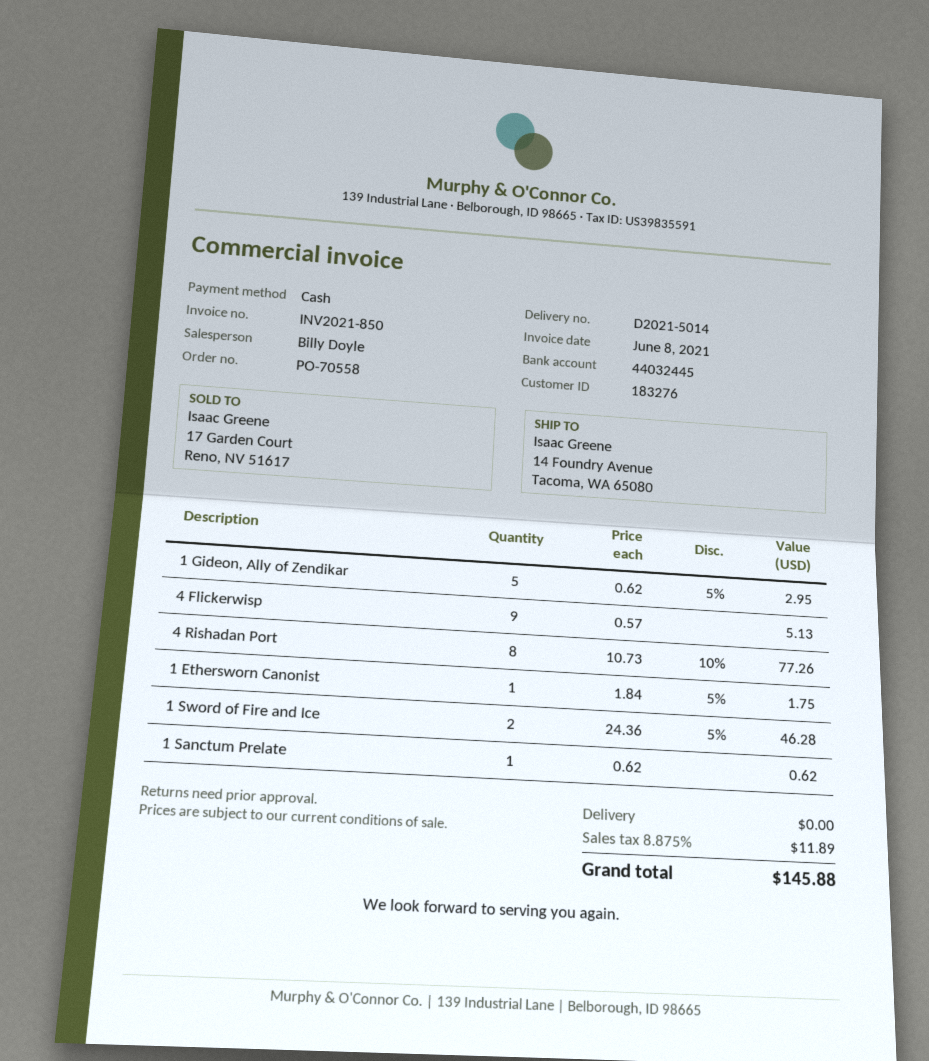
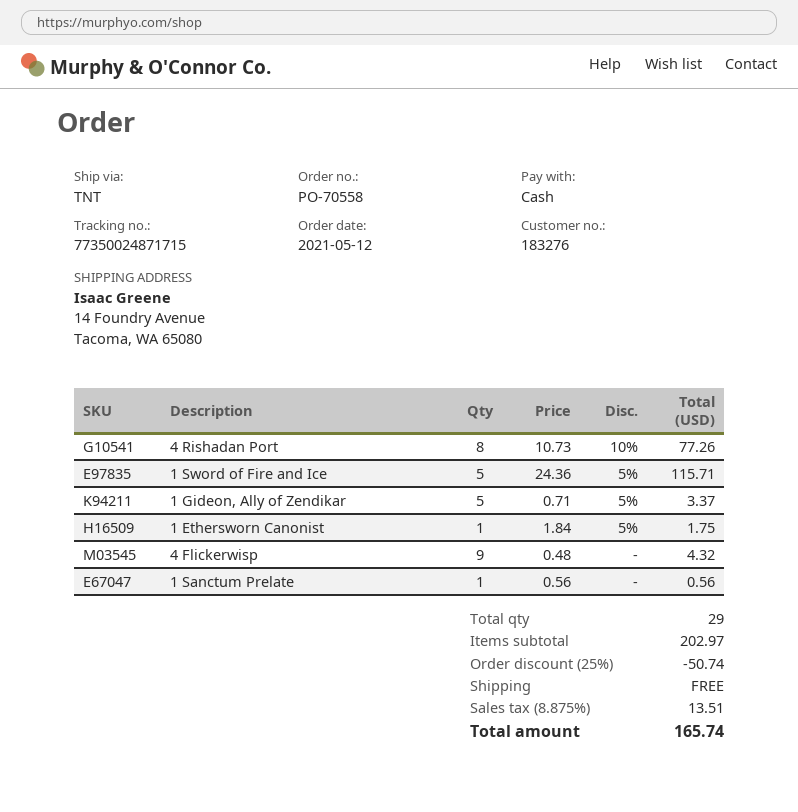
1 Gideon, Ally of Zendikar: 5 x 0.62 - 5% = 2.95 -> 5 x 0.71 - 5% = 3.37
4 Flickerwisp: 9 x 0.57 = 5.13 -> 9 x 0.48 = 4.32
1 Sword of Fire and Ice: 2 x 24.36 - 5% = 46.28 -> 5 x 24.36 - 5% = 115.71
1 Sanctum Prelate: 1 x 0.62 = 0.62 -> 1 x 0.56 = 0.56
discount: none -> 25% = 50.74
tax: 8.875% = 11.89 -> 8.875% = 13.51
total: 145.88 -> 165.74

